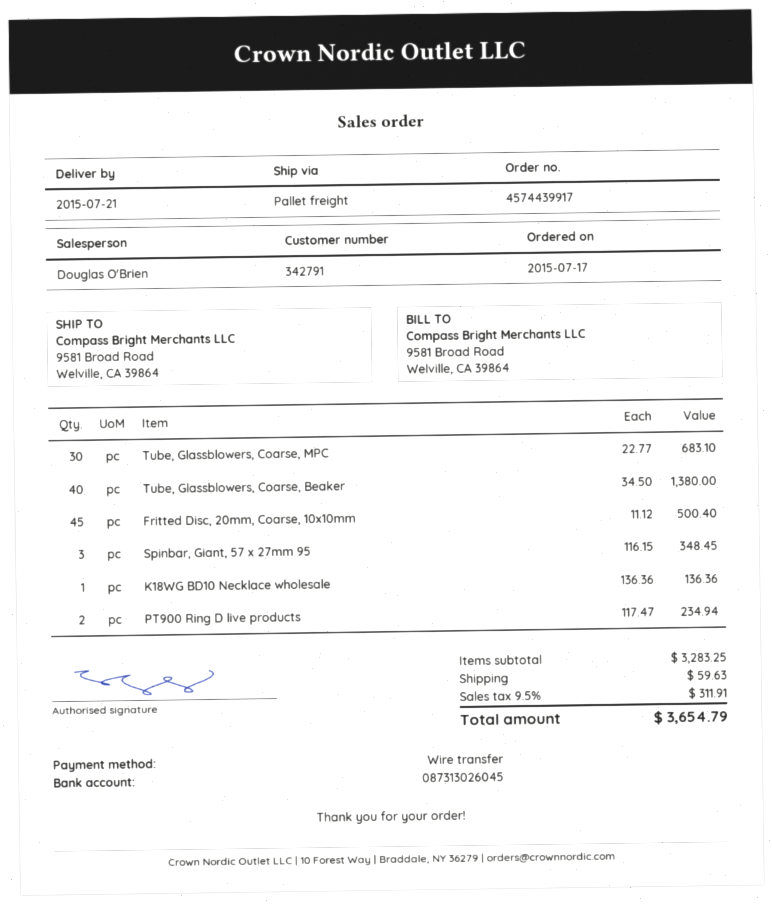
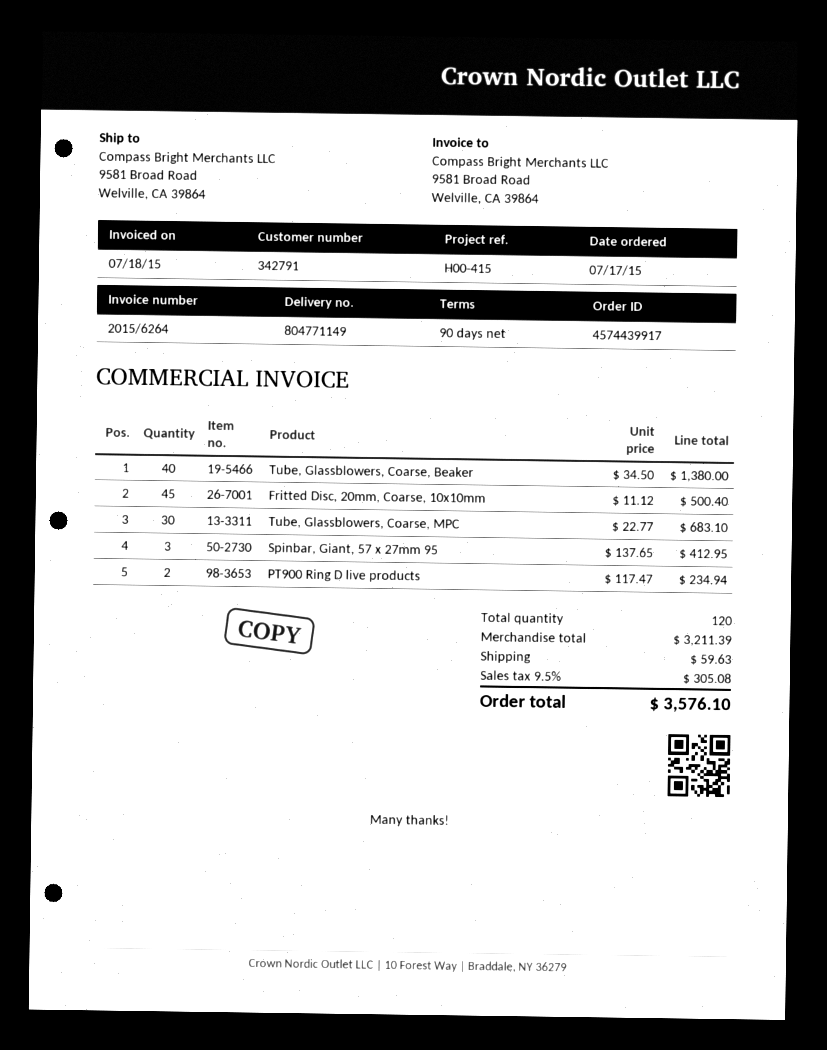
Spinbar, Giant, 57 x 27mm 95: 3 x 116.15 = 348.45 -> 3 x 137.65 = 412.95
K18WG BD10 Necklace wholesale: 1 x 136.36 = 136.36 -> none
subtotal: 3283.25 -> 3211.39
tax: 9.5% = 311.91 -> 9.5% = 305.08
total: 3654.79 -> 3576.10

